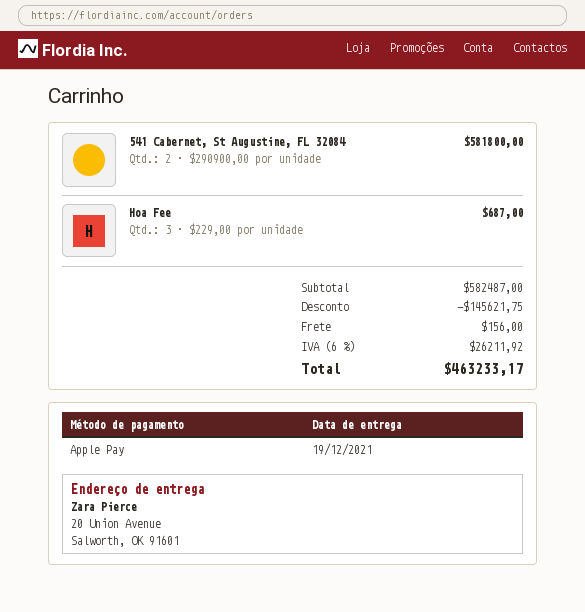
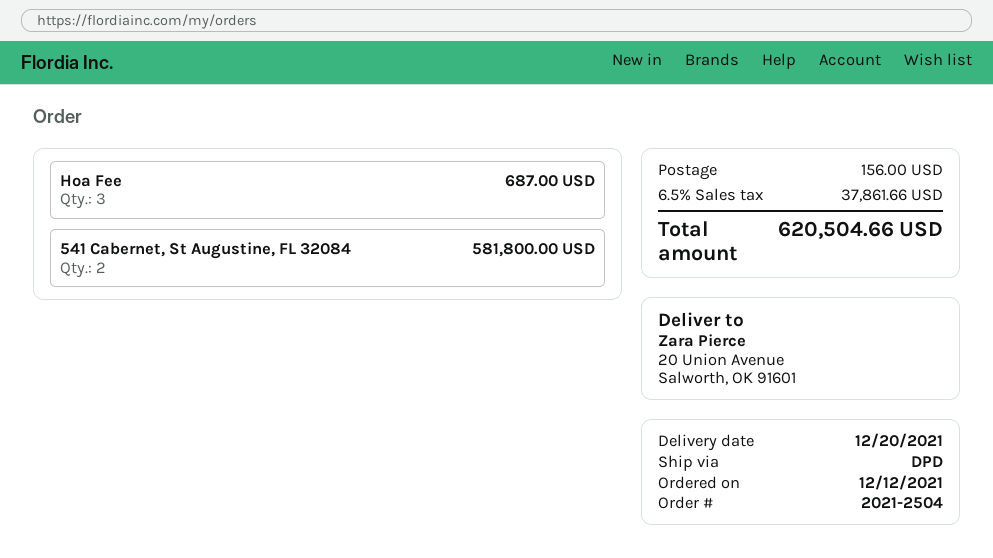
delivery date: 2021-12-19 -> 2021-12-20
discount: 145621.75 -> none
tax: 6% = 26211.92 -> 6.5% = 37861.66
total: 463233.17 -> 620504.66

